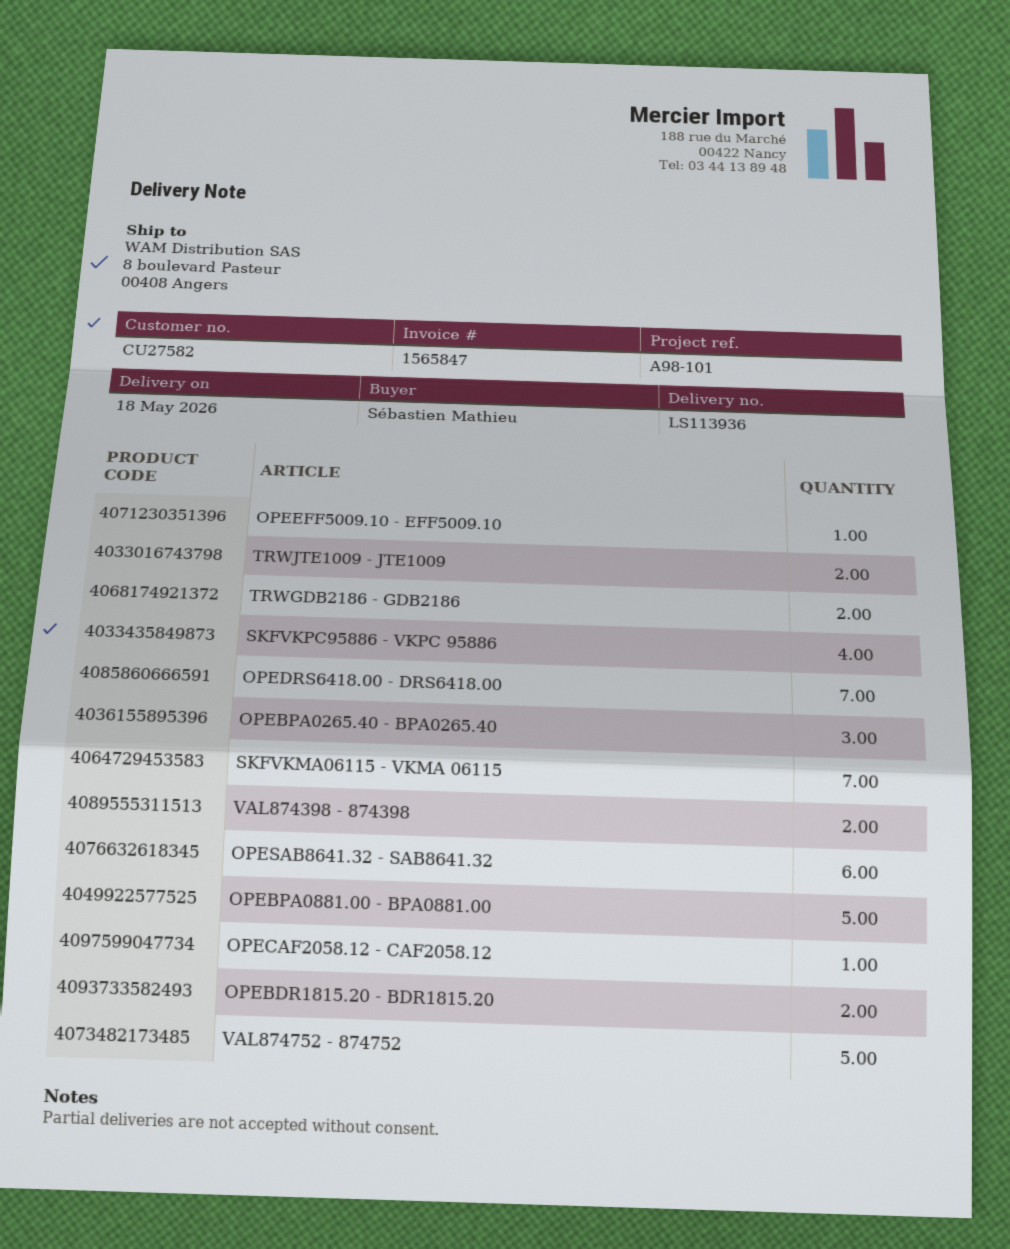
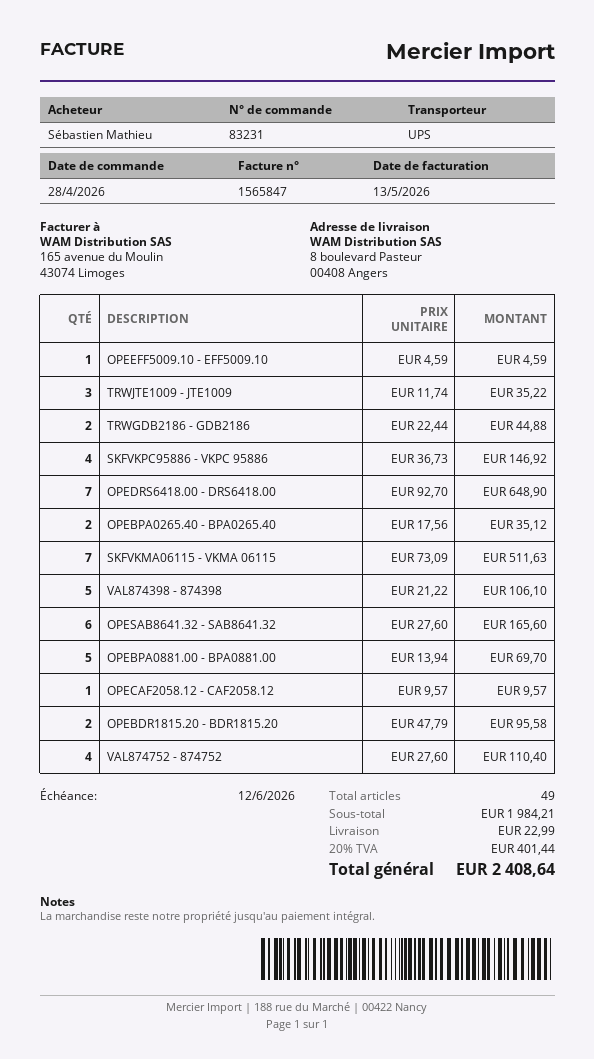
TRWJTE1009 - JTE1009: 2 -> 3
OPEBPA0265.40 - BPA0265.40: 3 -> 2
VAL874398 - 874398: 2 -> 5
VAL874752 - 874752: 5 -> 4

